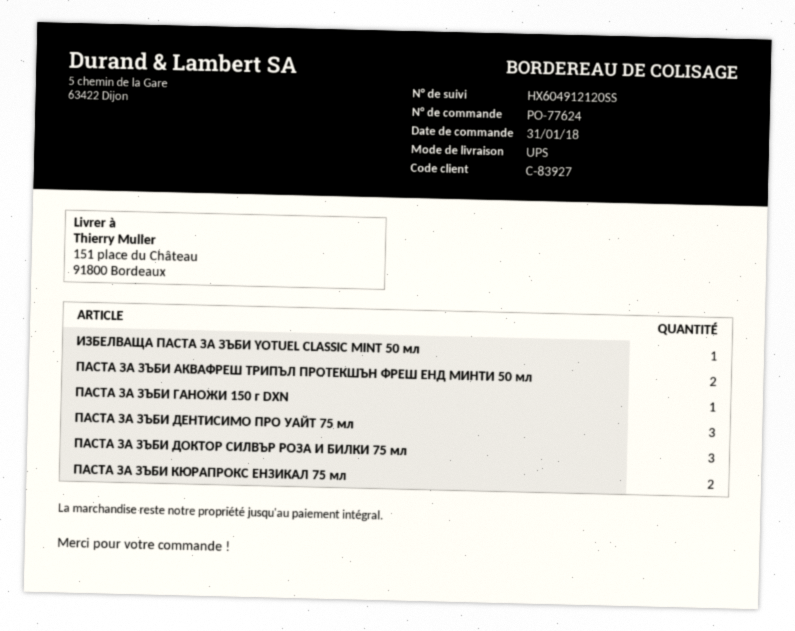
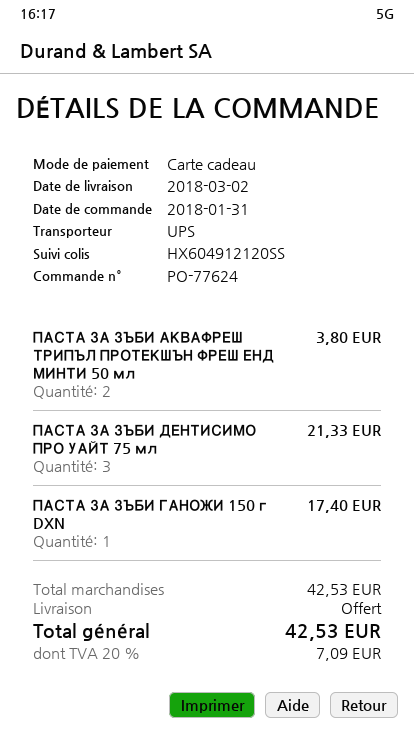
ИЗБЕЛВАЩА ПАСТА ЗА ЗЪБИ YOTUEL CLASSIC MINT 50 мл: 1 -> none
ПАСТА ЗА ЗЪБИ ДОКТОР СИЛВЪР РОЗА И БИЛКИ 75 мл: 3 -> none
ПАСТА ЗА ЗЪБИ КЮРАПРОКС ЕНЗИКАЛ 75 мл: 2 -> none

